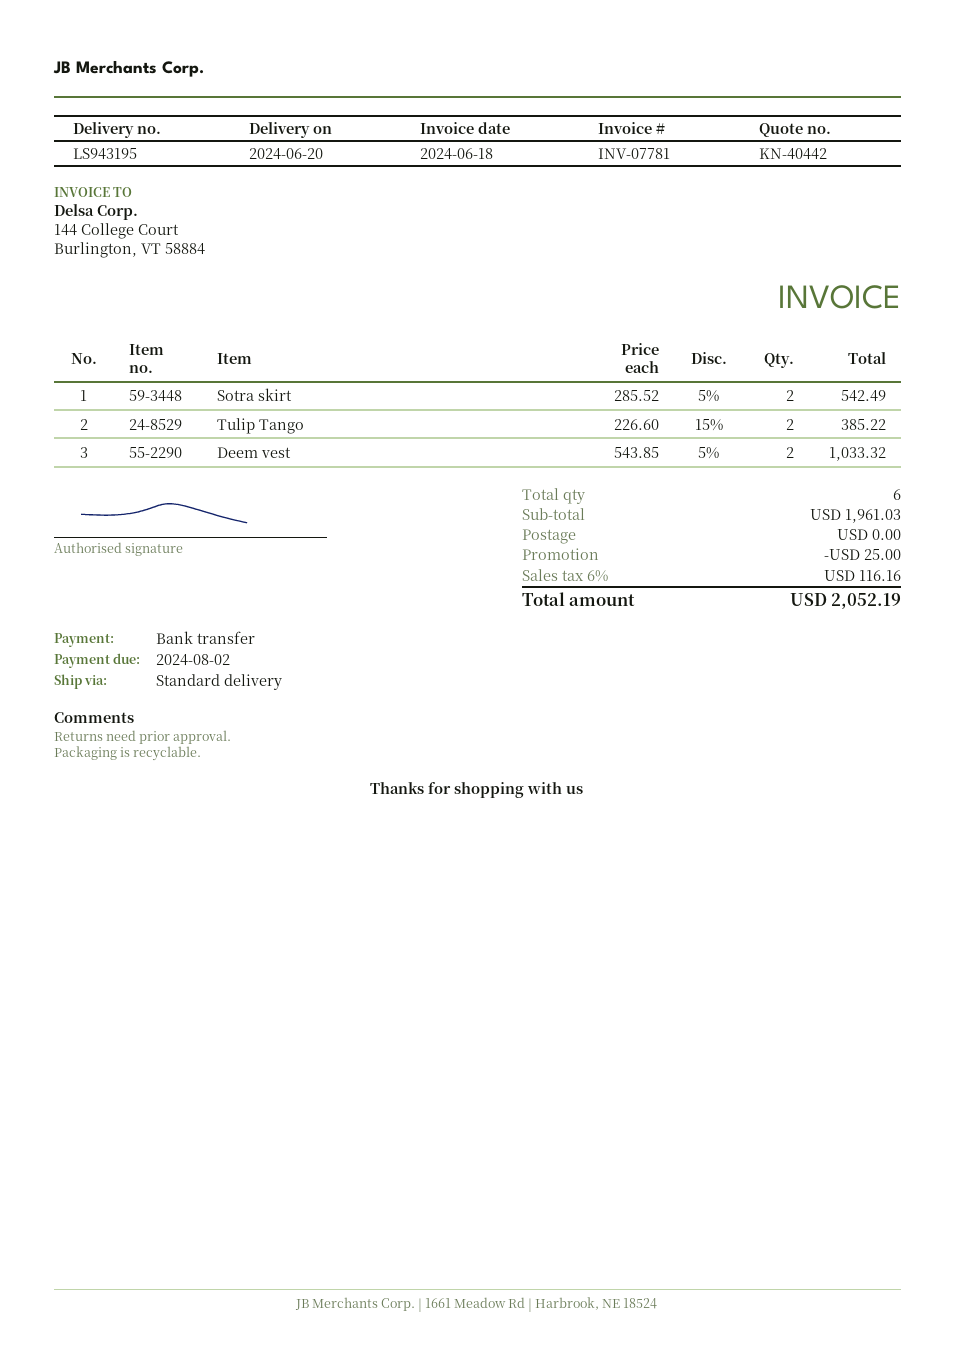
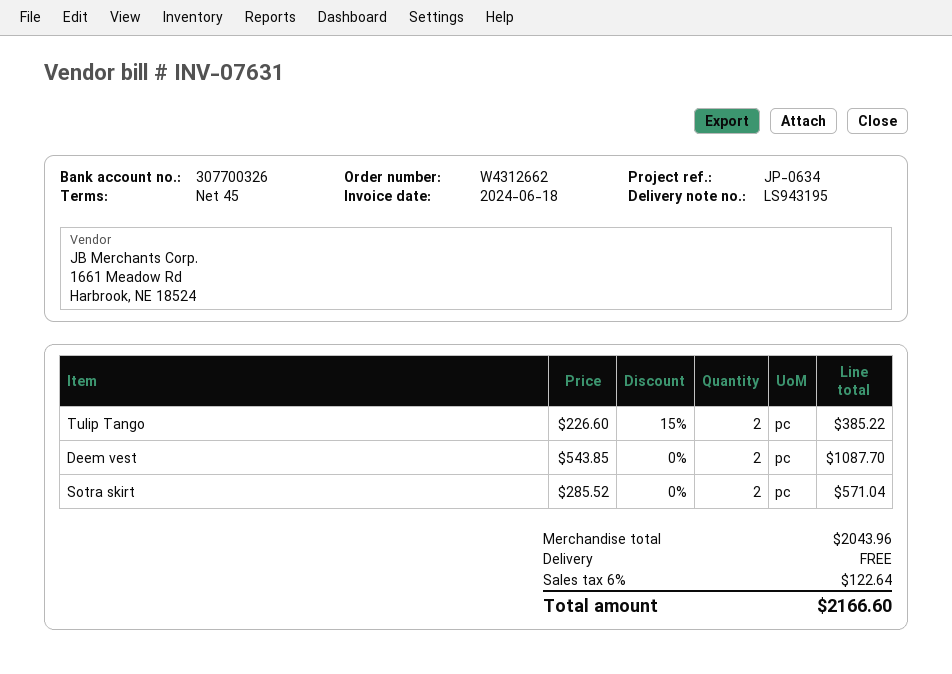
invoice number: INV-07781 -> INV-07631
Sotra skirt: 2 x 285.52 - 5% = 542.49 -> 2 x 285.52 = 571.04
Deem vest: 2 x 543.85 - 5% = 1033.32 -> 2 x 543.85 = 1087.70
subtotal: 1961.03 -> 2043.96
discount: 25.00 -> none
tax: 6% = 116.16 -> 6% = 122.64
total: 2052.19 -> 2166.60

